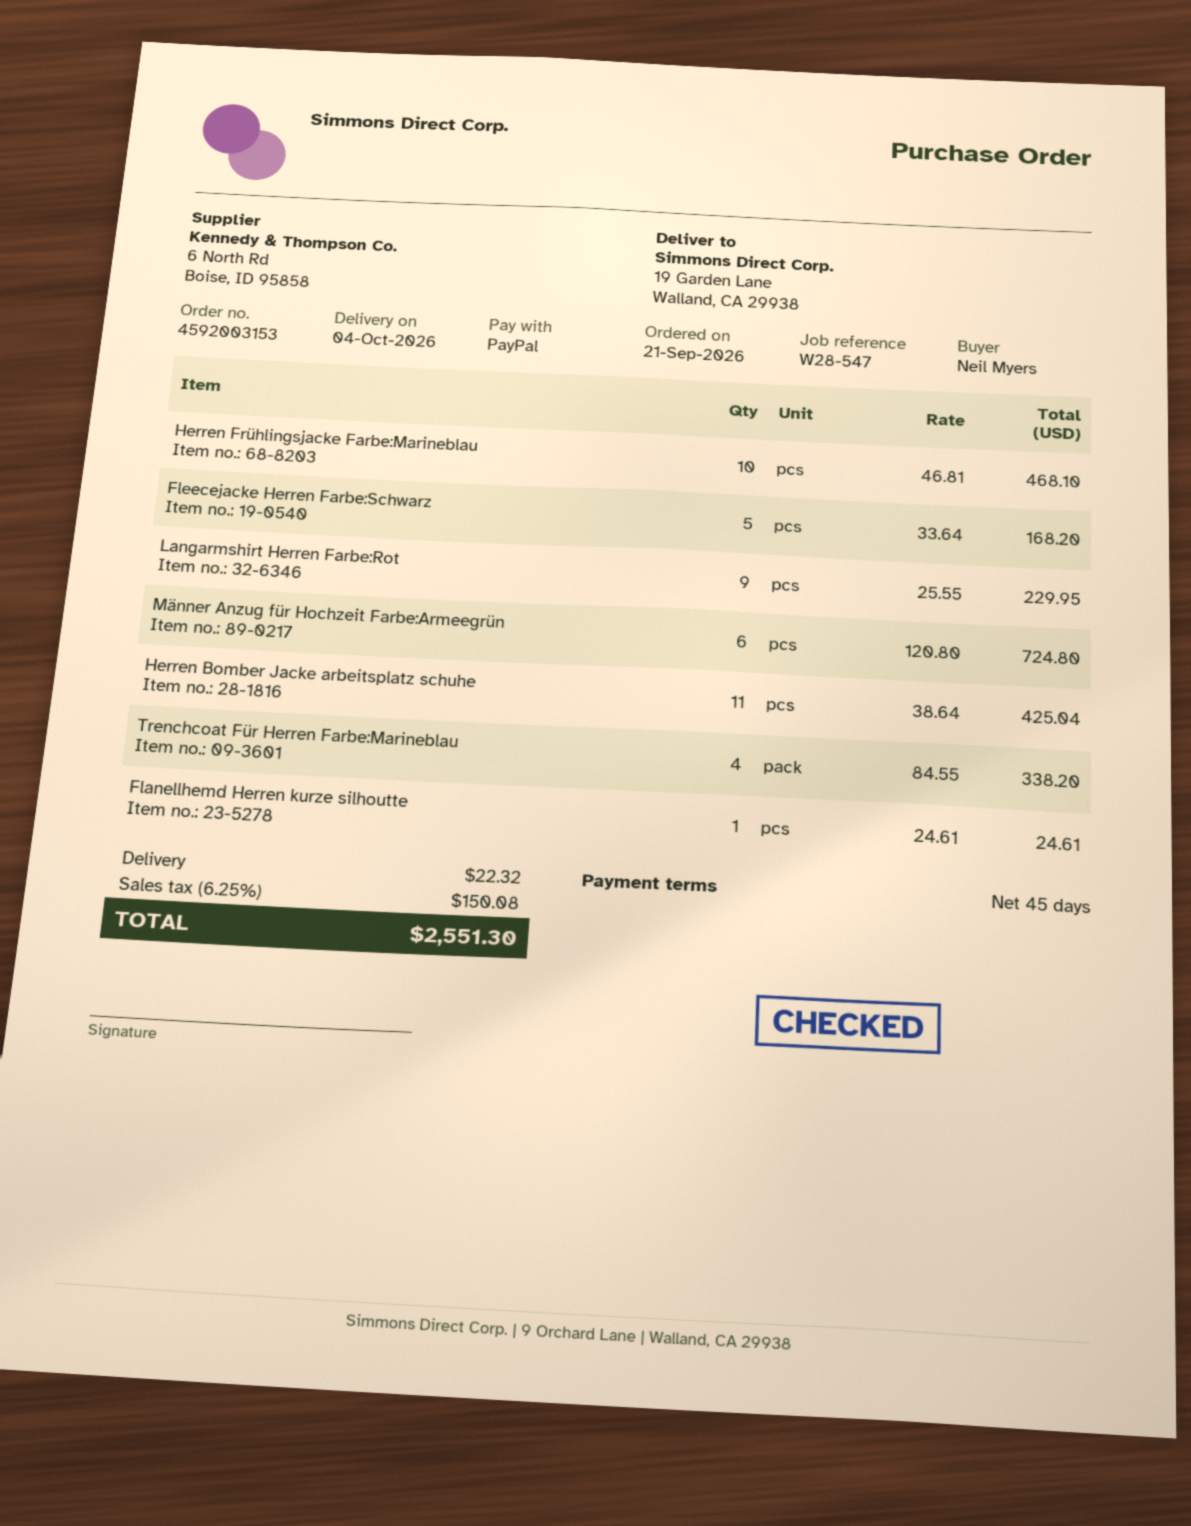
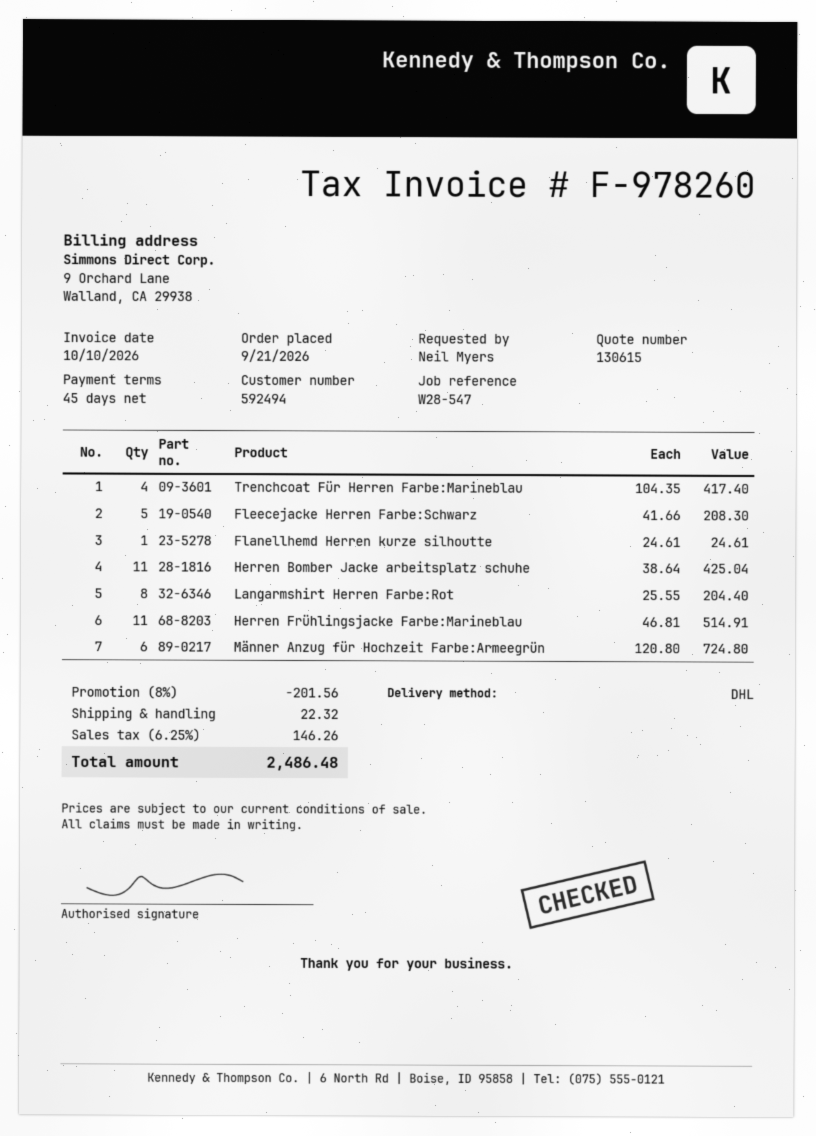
Herren Frühlingsjacke Farbe:Marineblau: 10 x 46.81 = 468.10 -> 11 x 46.81 = 514.91
Fleecejacke Herren Farbe:Schwarz: 5 x 33.64 = 168.20 -> 5 x 41.66 = 208.30
Langarmshirt Herren Farbe:Rot: 9 x 25.55 = 229.95 -> 8 x 25.55 = 204.40
Trenchcoat Für Herren Farbe:Marineblau: 4 x 84.55 = 338.20 -> 4 x 104.35 = 417.40
discount: none -> 8% = 201.56
tax: 6.25% = 150.08 -> 6.25% = 146.26
total: 2551.30 -> 2486.48

